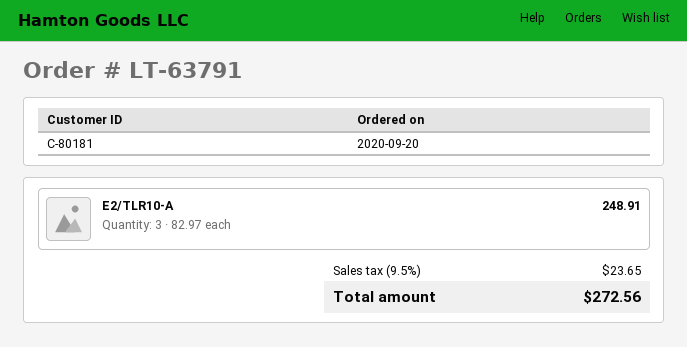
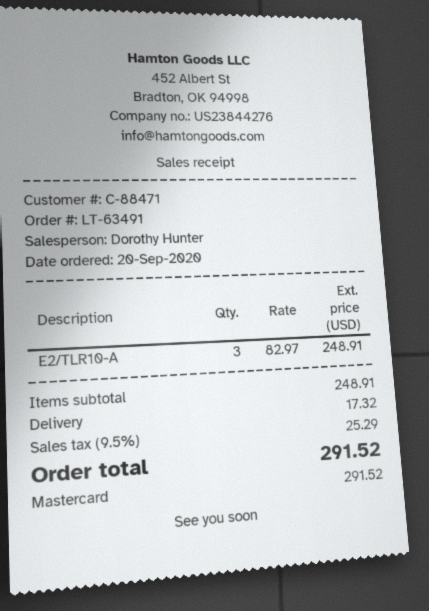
order number: LT-63791 -> LT-63491
customer number: C-80181 -> C-88471
shipping: none -> 17.32
tax: 9.5% = 23.65 -> 9.5% = 25.29
total: 272.56 -> 291.52

